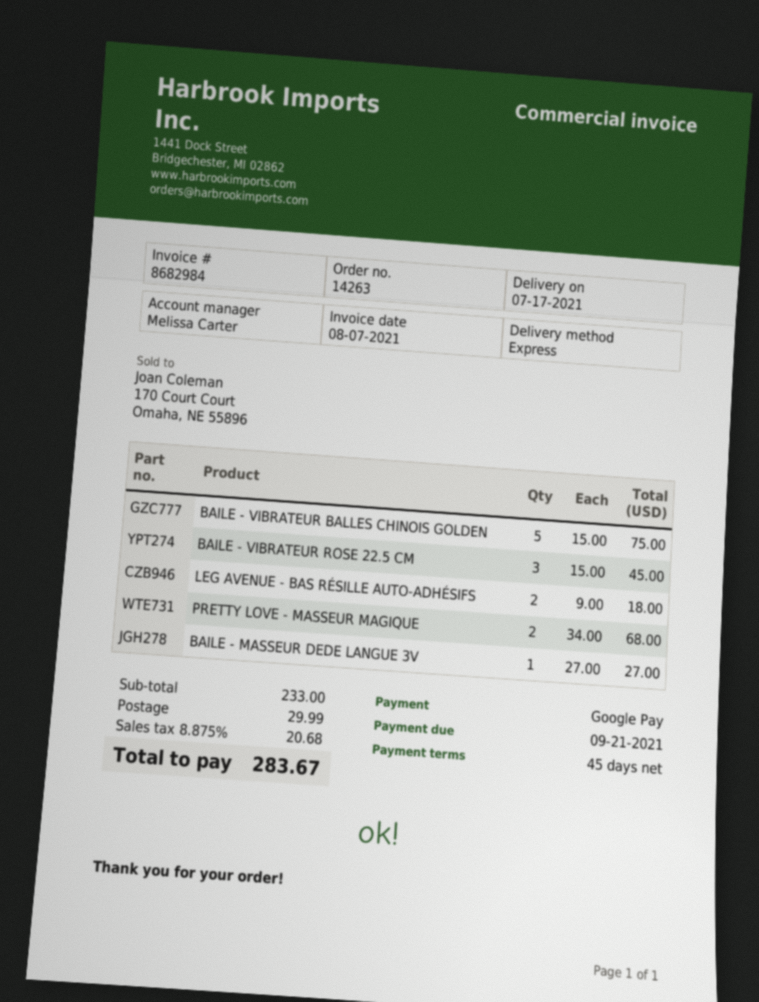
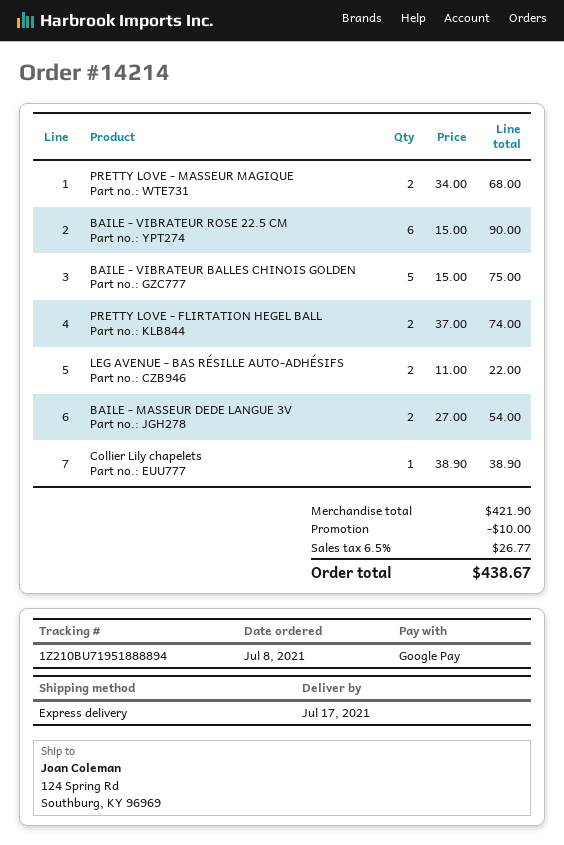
order number: 14263 -> 14214
BAILE - VIBRATEUR ROSE 22.5 CM: 3 x 15.00 = 45.00 -> 6 x 15.00 = 90.00
LEG AVENUE - BAS RÉSILLE AUTO-ADHÉSIFS: 2 x 9.00 = 18.00 -> 2 x 11.00 = 22.00
BAILE - MASSEUR DEDE LANGUE 3V: 1 x 27.00 = 27.00 -> 2 x 27.00 = 54.00
PRETTY LOVE - FLIRTATION HEGEL BALL: none -> 2 x 37.00 = 74.00
Collier Lily chapelets: none -> 1 x 38.90 = 38.90
subtotal: 233.00 -> 421.90
discount: none -> 10.00
shipping: 29.99 -> none
tax: 8.875% = 20.68 -> 6.5% = 26.77
total: 283.67 -> 438.67

